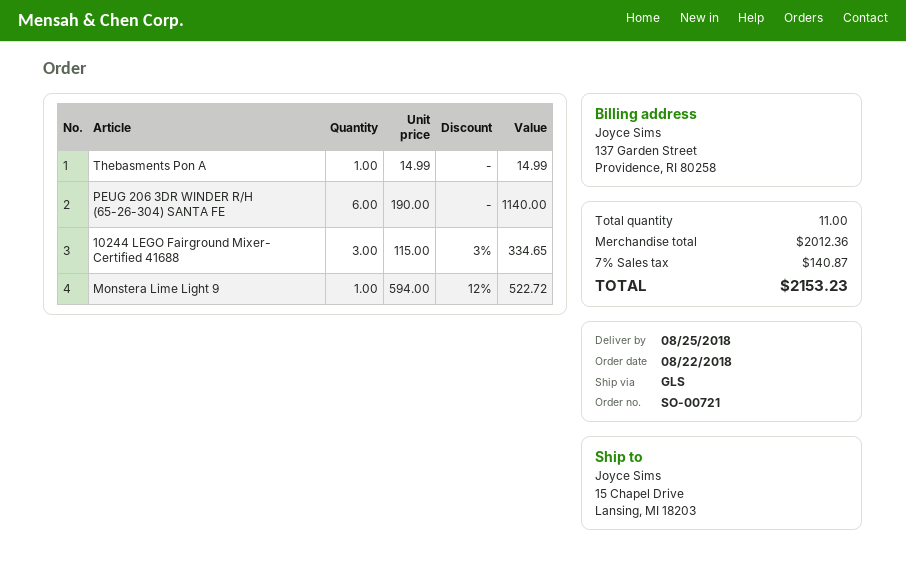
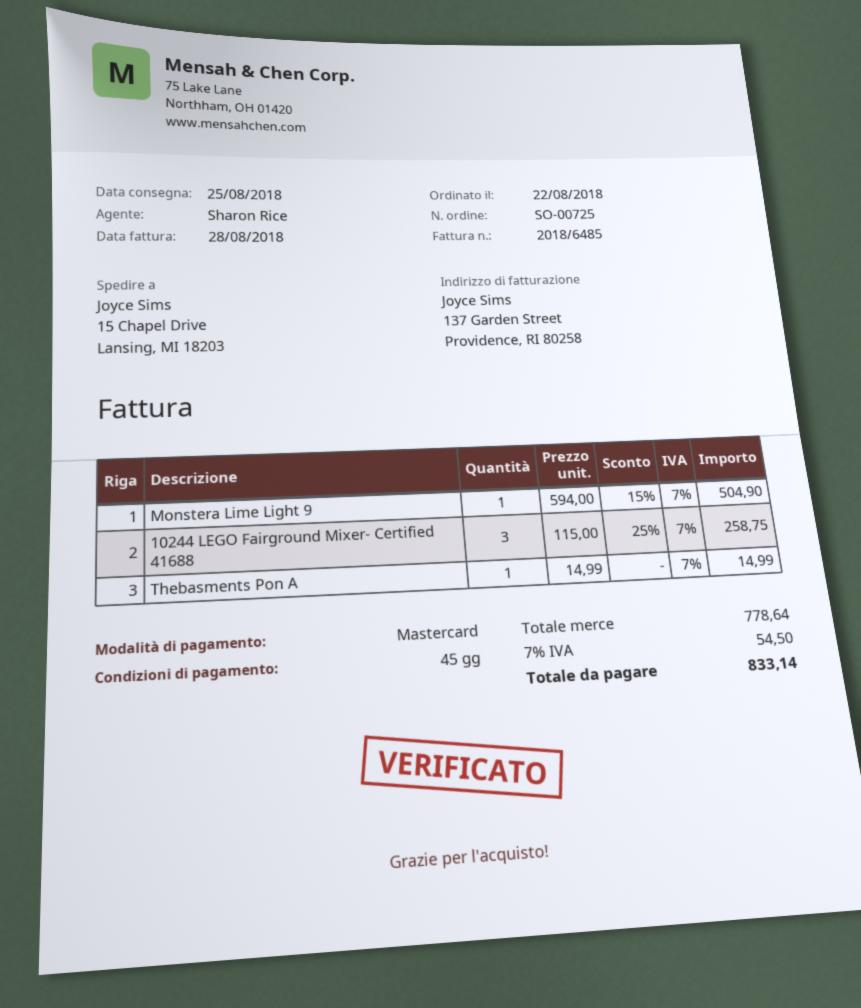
order number: SO-00721 -> SO-00725
PEUG 206 3DR WINDER R/H (65-26-304) SANTA FE: 6 x 190.00 = 1140.00 -> none
10244 LEGO Fairground Mixer- Certified 41688: 3 x 115.00 - 3% = 334.65 -> 3 x 115.00 - 25% = 258.75
Monstera Lime Light 9: 1 x 594.00 - 12% = 522.72 -> 1 x 594.00 - 15% = 504.90
subtotal: 2012.36 -> 778.64
tax: 7% = 140.87 -> 7% = 54.50
total: 2153.23 -> 833.14

